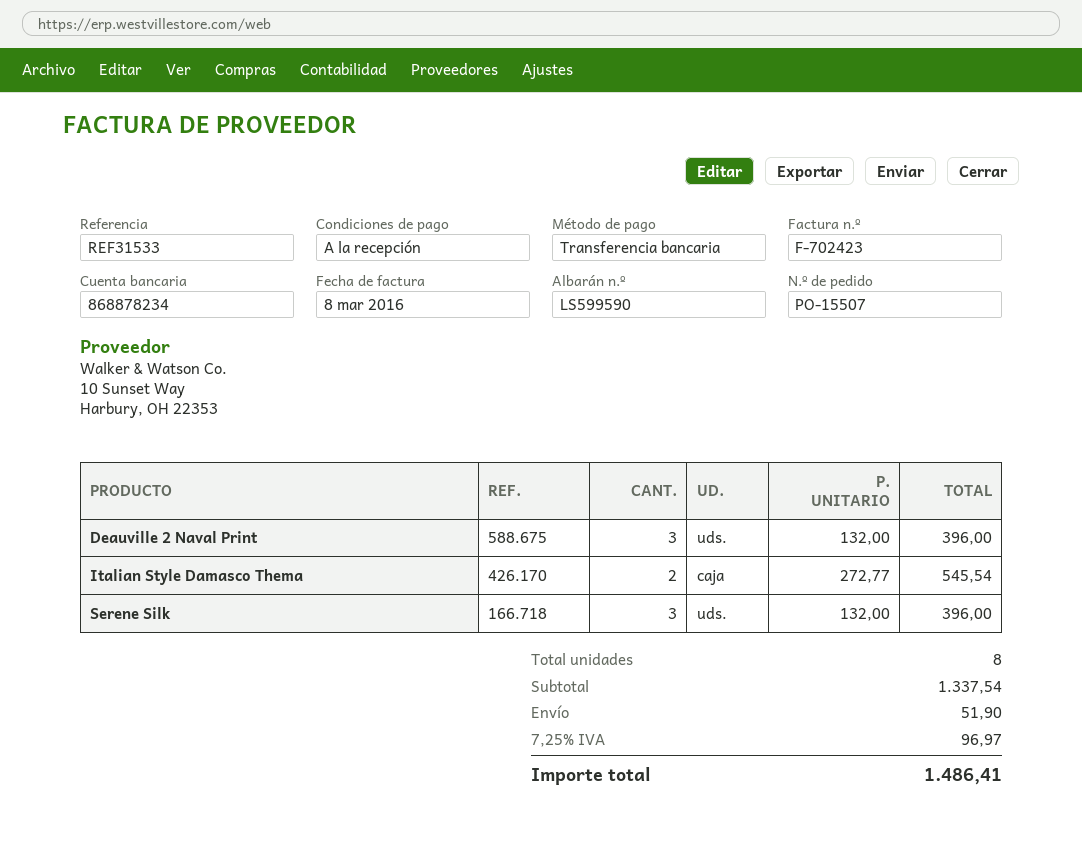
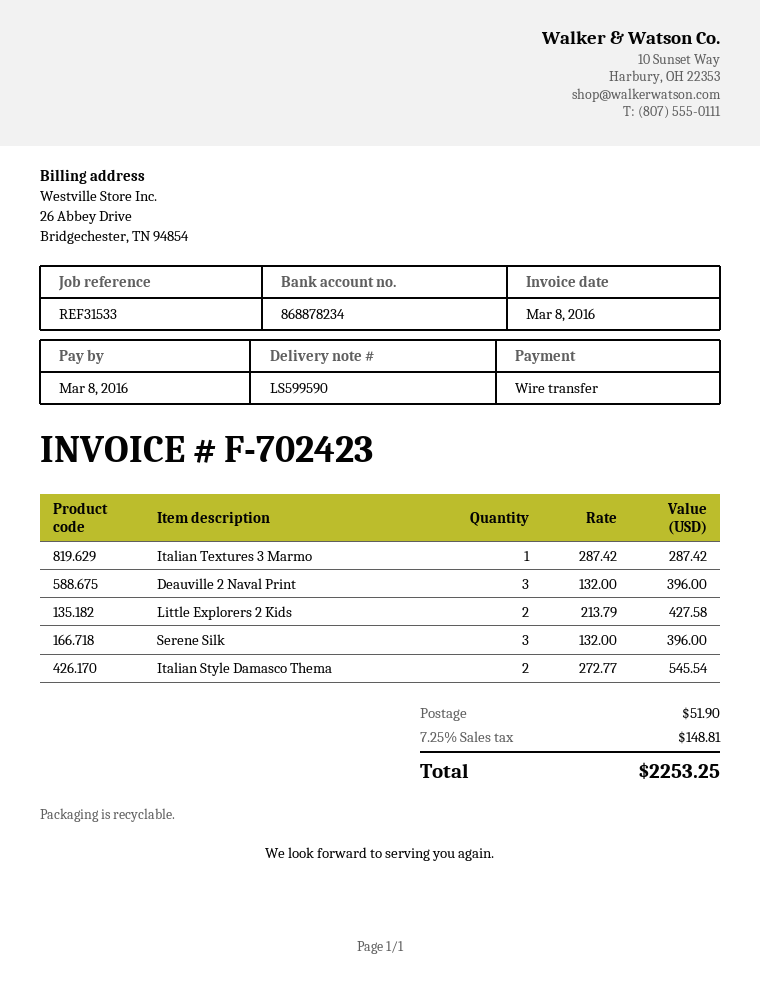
Italian Textures 3 Marmo: none -> 1 x 287.42 = 287.42
Little Explorers 2 Kids: none -> 2 x 213.79 = 427.58
tax: 7.25% = 96.97 -> 7.25% = 148.81
total: 1486.41 -> 2253.25

